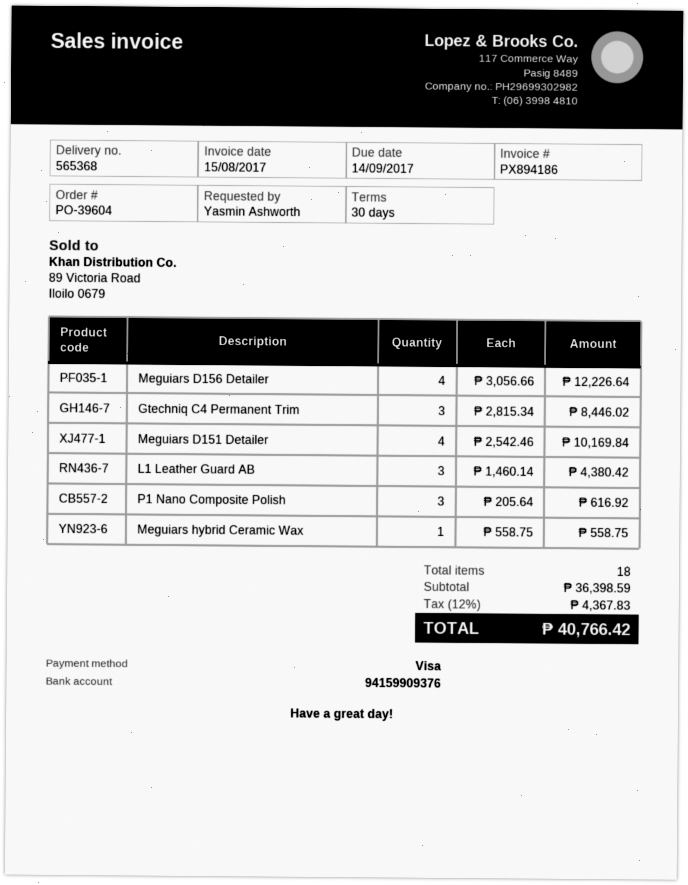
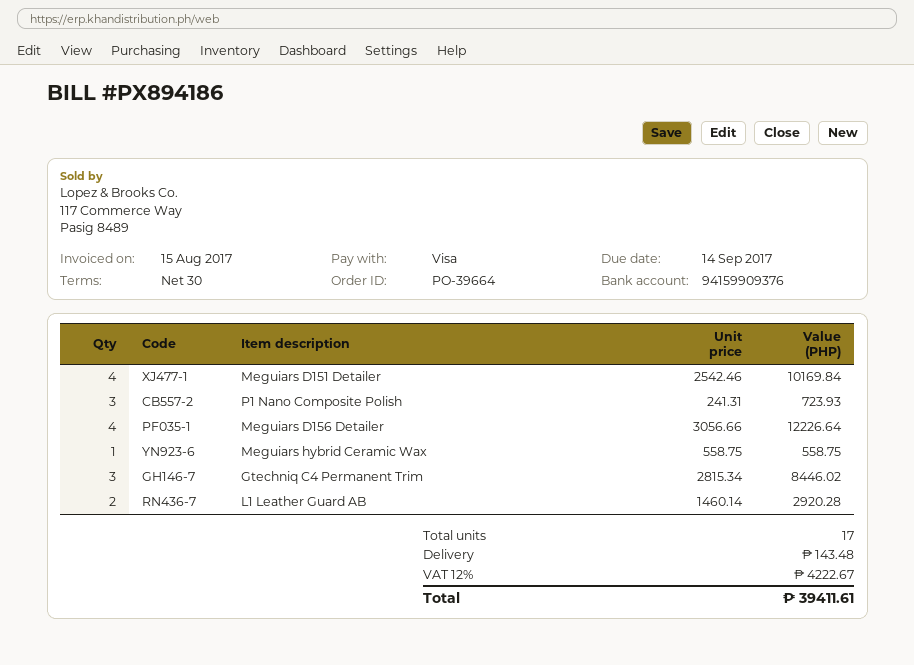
order number: PO-39604 -> PO-39664
L1 Leather Guard AB: 3 x 1460.14 = 4380.42 -> 2 x 1460.14 = 2920.28
P1 Nano Composite Polish: 3 x 205.64 = 616.92 -> 3 x 241.31 = 723.93
total quantity: 18 -> 17
shipping: none -> 143.48
tax: 12% = 4367.83 -> 12% = 4222.67
total: 40766.42 -> 39411.61

